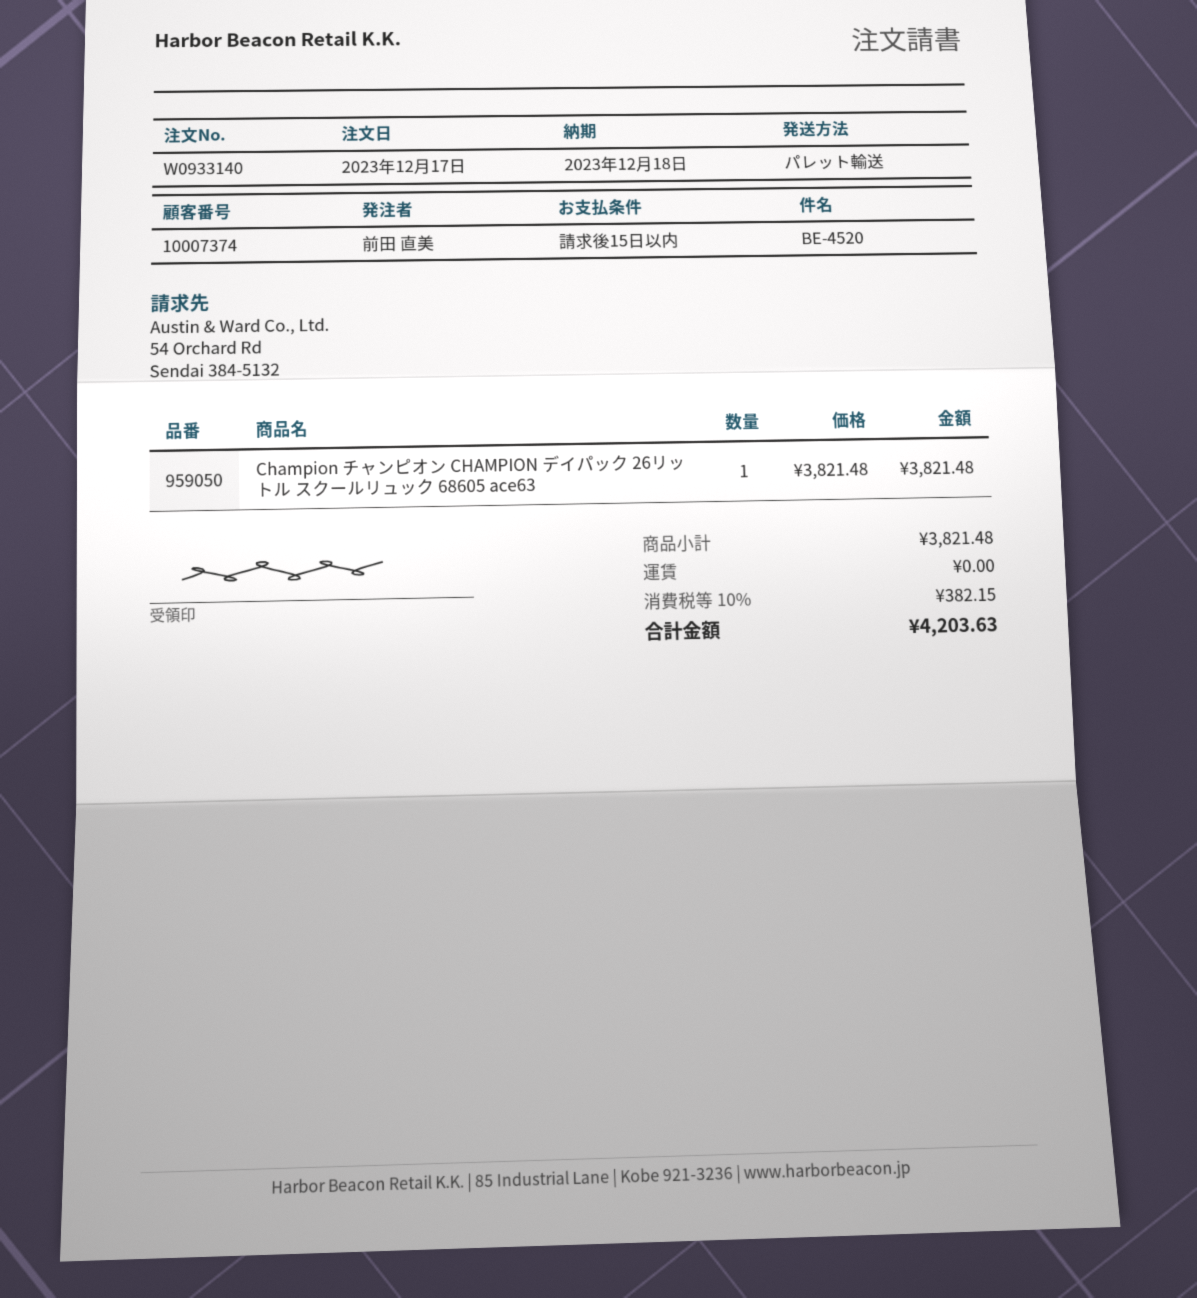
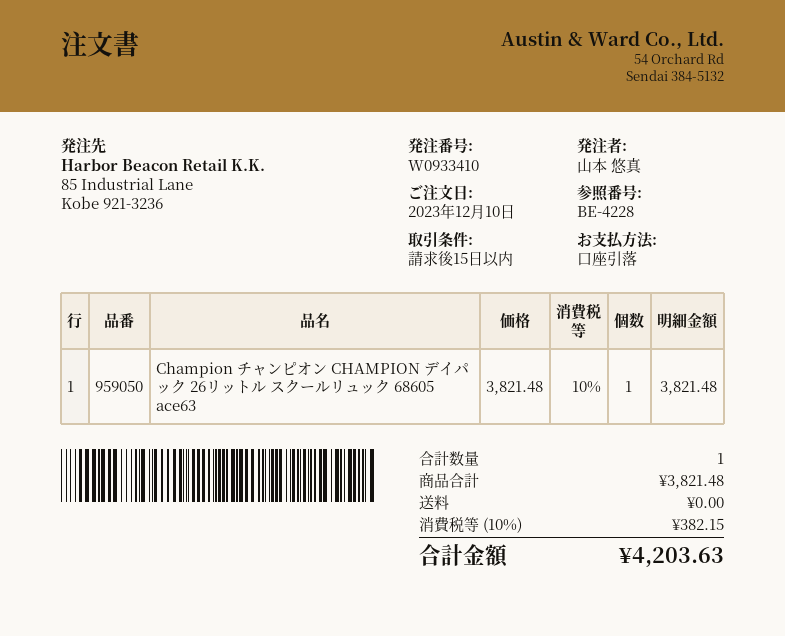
order number: W0933140 -> W0933410
order date: 2023-12-17 -> 2023-12-10
reference: BE-4520 -> BE-4228
ordered by: 前田 直美 -> 山本 悠真

